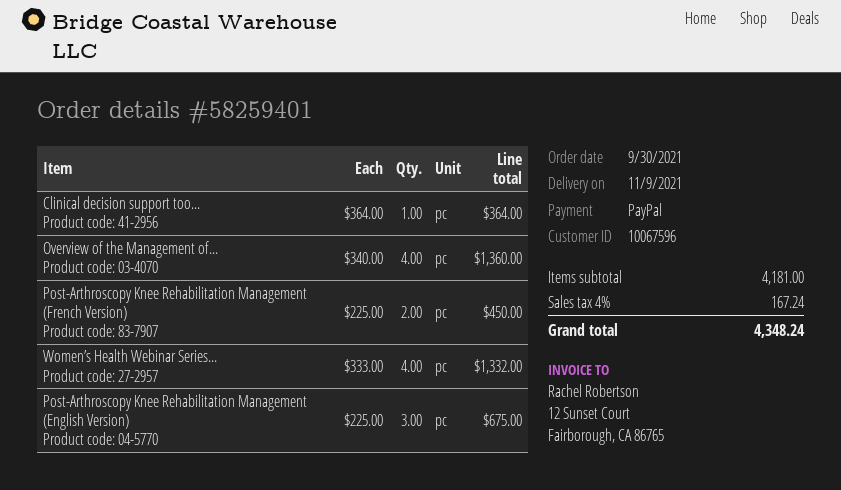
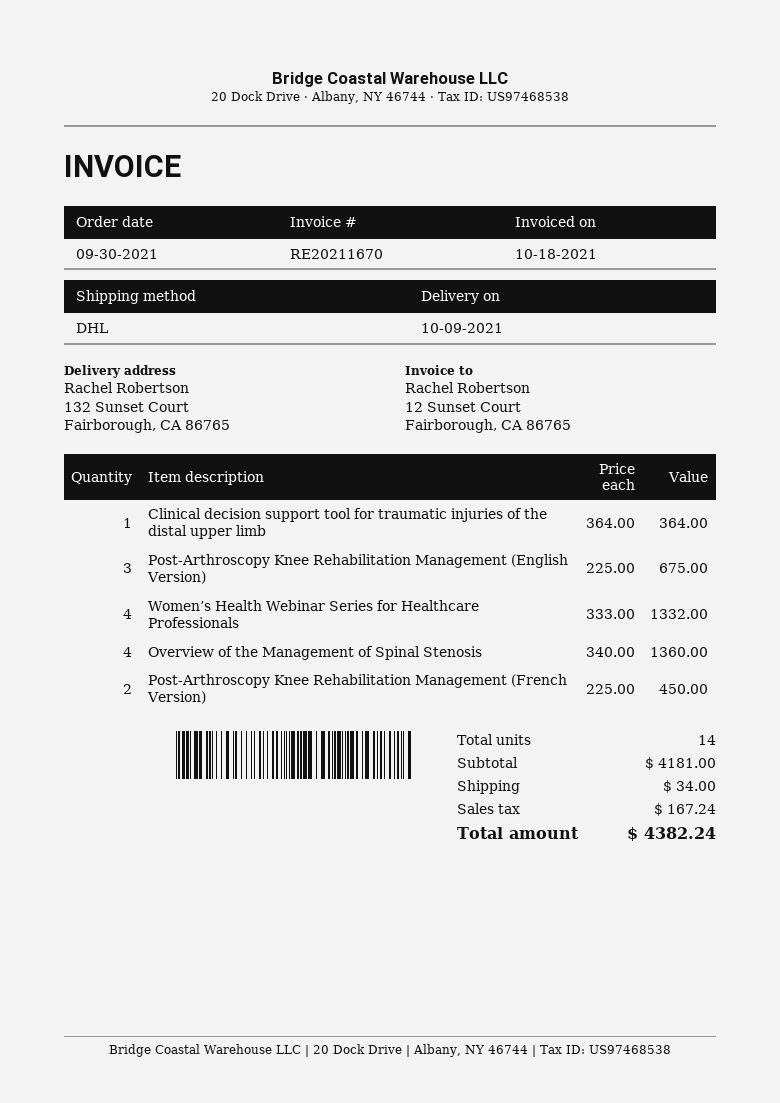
delivery date: 2021-11-09 -> 2021-10-09
shipping: none -> 34.00
total: 4348.24 -> 4382.24

